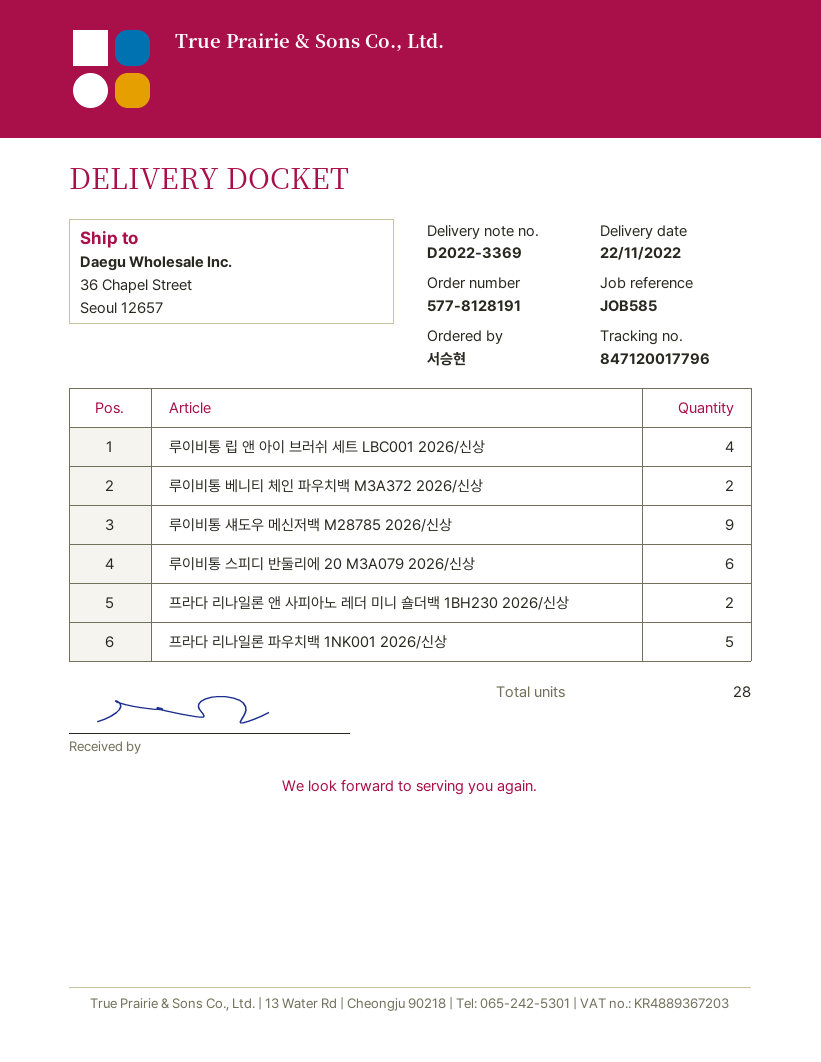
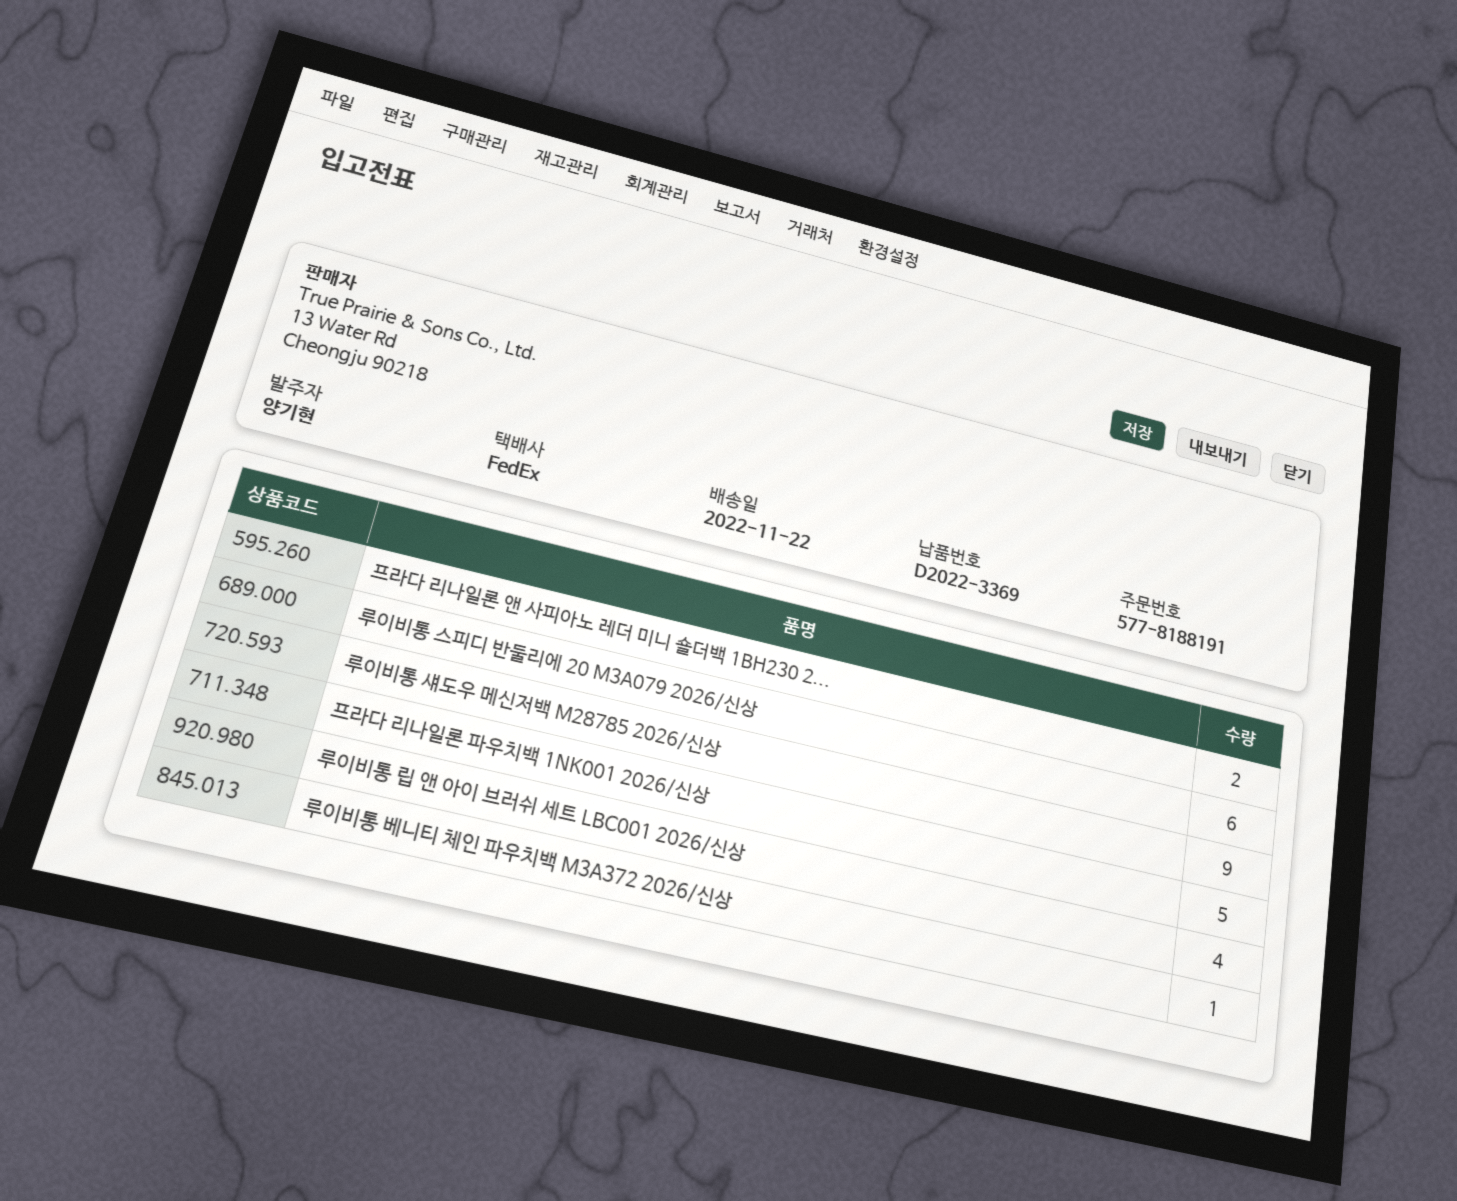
order number: 577-8128191 -> 577-8188191
ordered by: 서승현 -> 양기현
루이비통 베니티 체인 파우치백 M3A372 2026/신상: 2 -> 1

